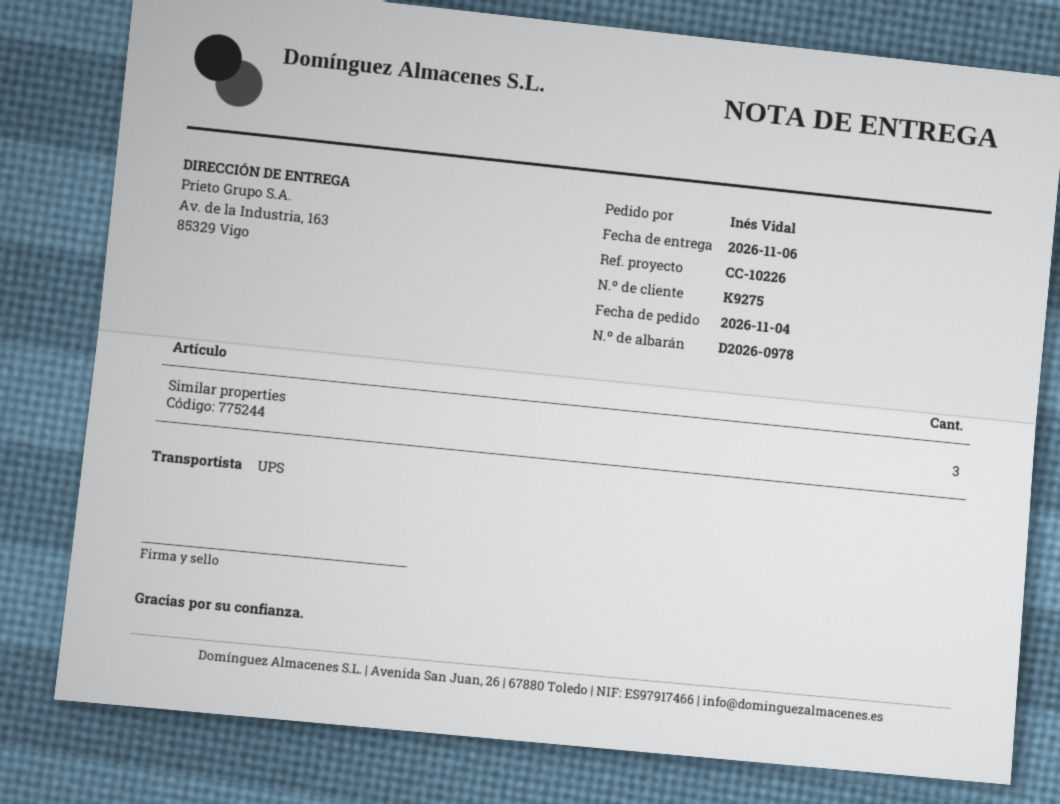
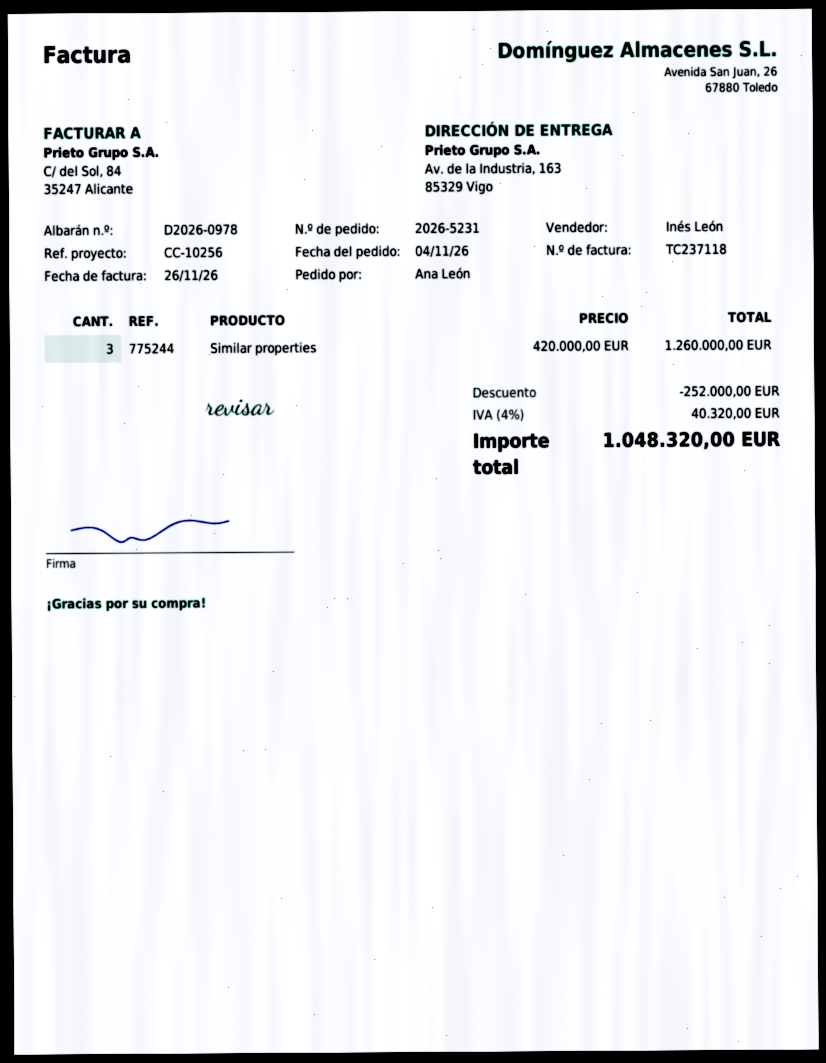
reference: CC-10226 -> CC-10256
ordered by: Inés Vidal -> Ana León

